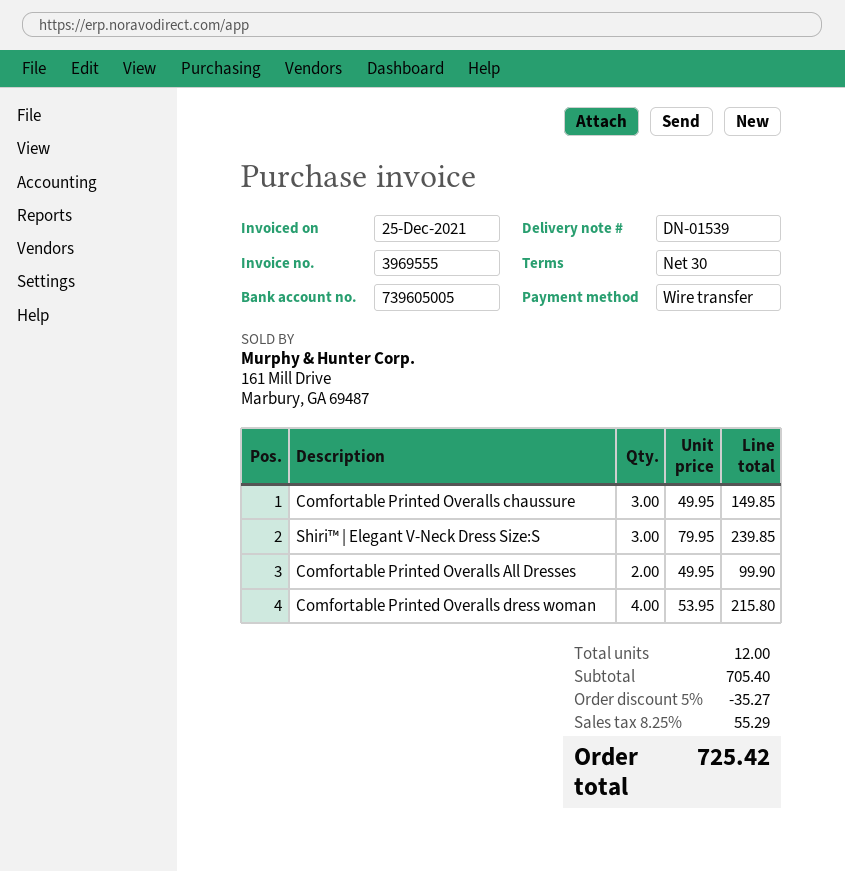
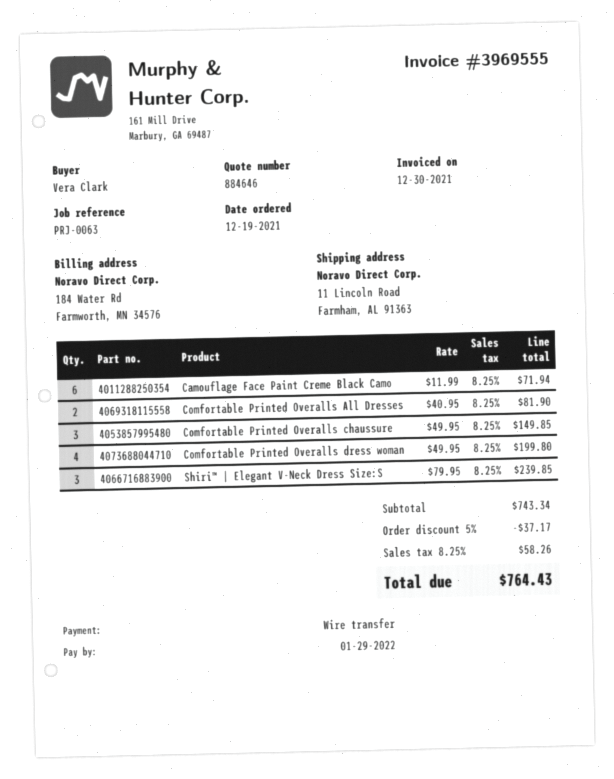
invoice date: 2021-12-25 -> 2021-12-30
Comfortable Printed Overalls All Dresses: 2 x 49.95 = 99.90 -> 2 x 40.95 = 81.90
Comfortable Printed Overalls dress woman: 4 x 53.95 = 215.80 -> 4 x 49.95 = 199.80
Camouflage Face Paint Creme Black Camo: none -> 6 x 11.99 = 71.94
subtotal: 705.40 -> 743.34
discount: 5% = 35.27 -> 5% = 37.17
tax: 8.25% = 55.29 -> 8.25% = 58.26
total: 725.42 -> 764.43

